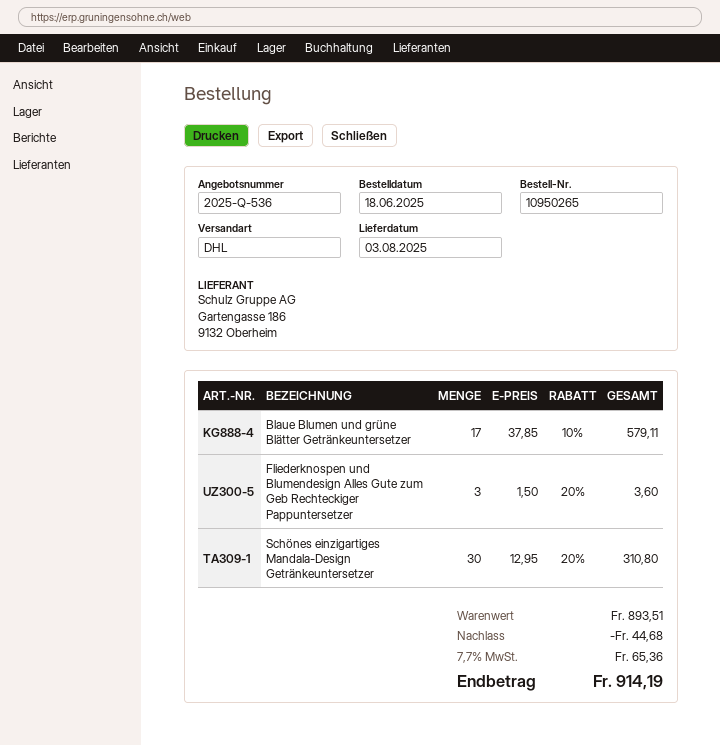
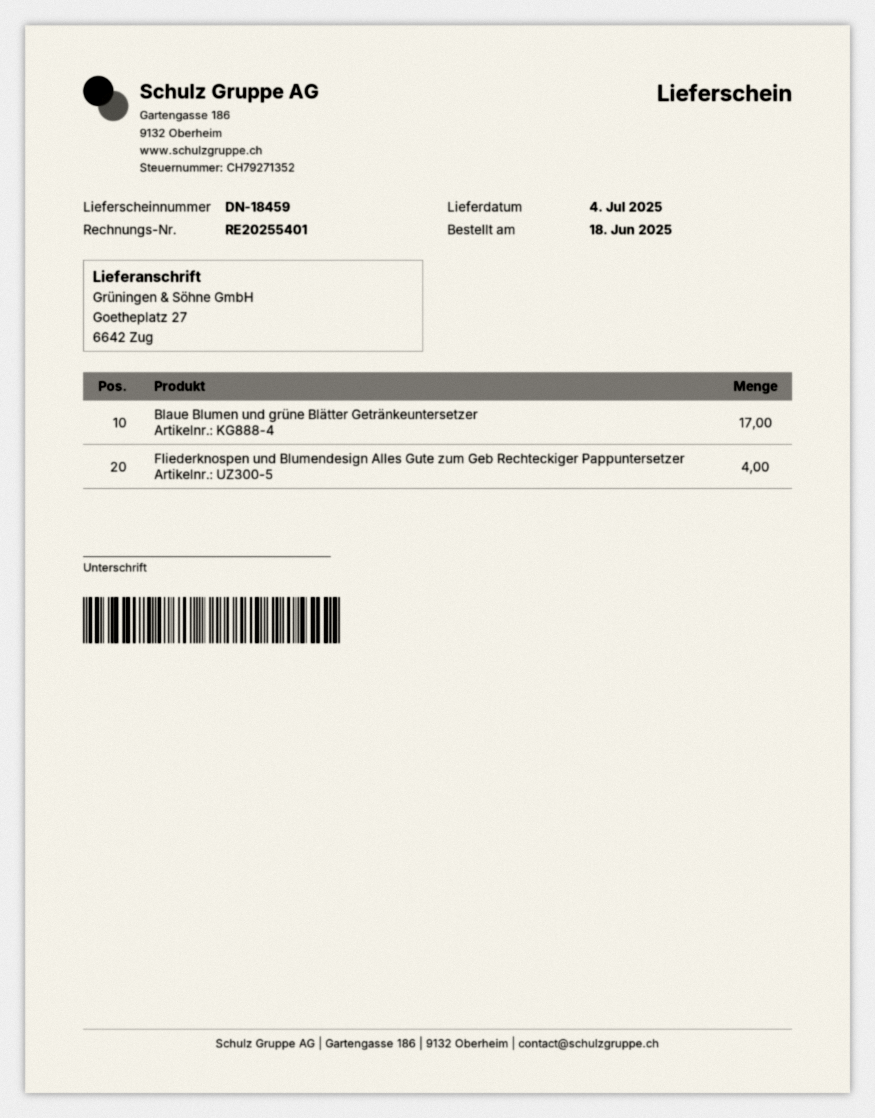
delivery date: 2025-08-03 -> 2025-07-04
Fliederknospen und Blumendesign Alles Gute zum Geb Rechteckiger Pappuntersetzer: 3 -> 4
Schönes einzigartiges Mandala-Design Getränkeuntersetzer: 30 -> none

